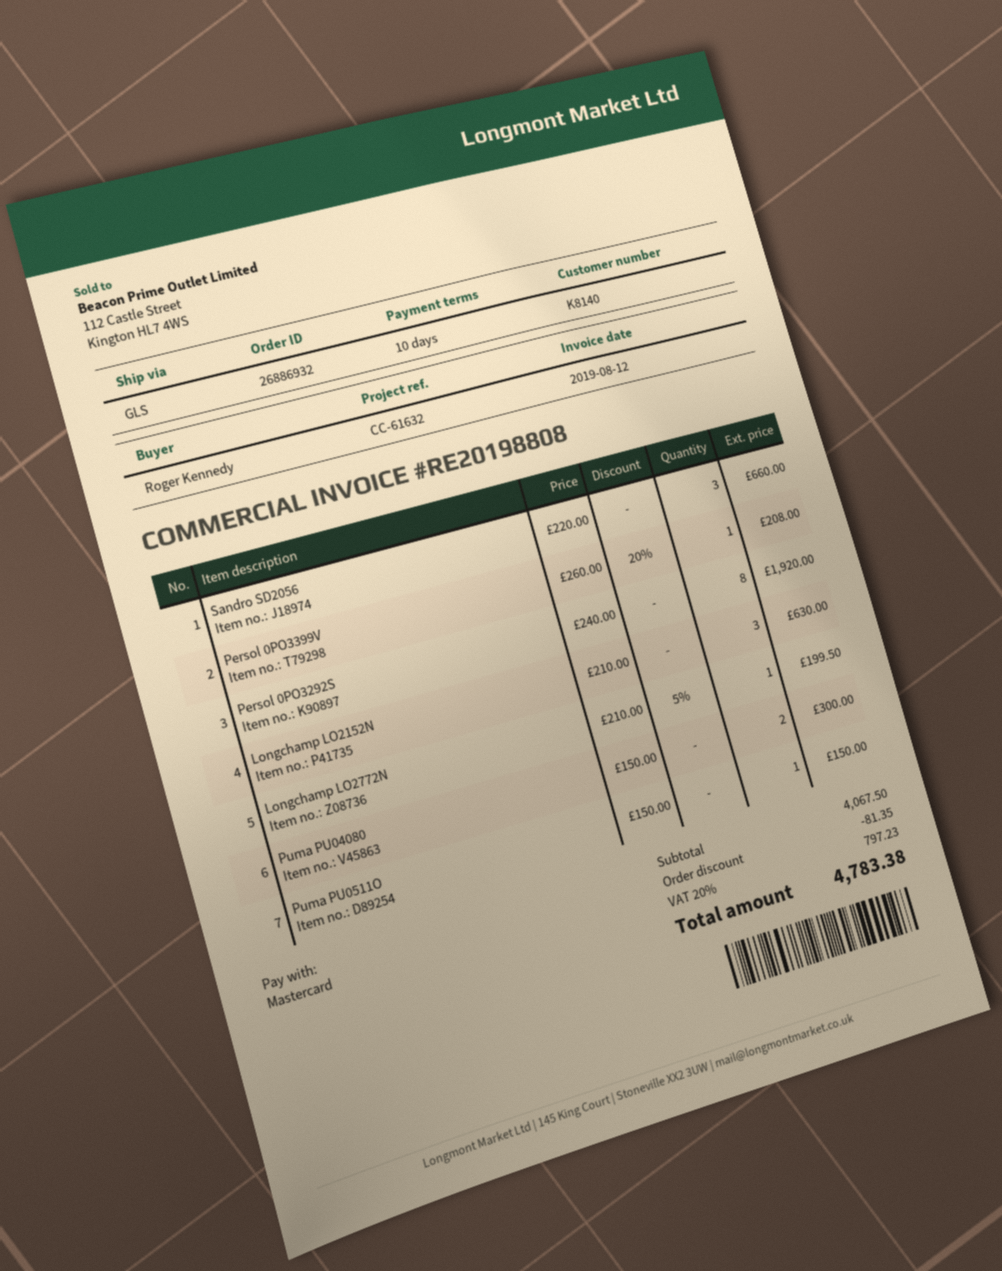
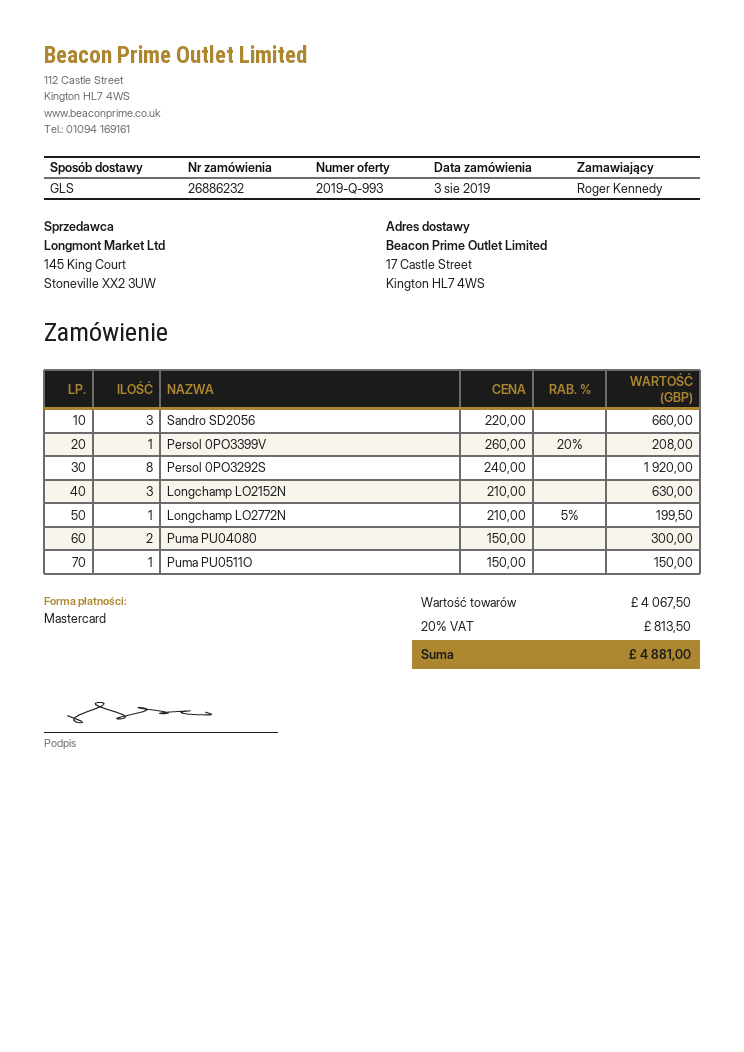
order number: 26886932 -> 26886232
discount: 81.35 -> none
tax: 20% = 797.23 -> 20% = 813.50
total: 4783.38 -> 4881.00

